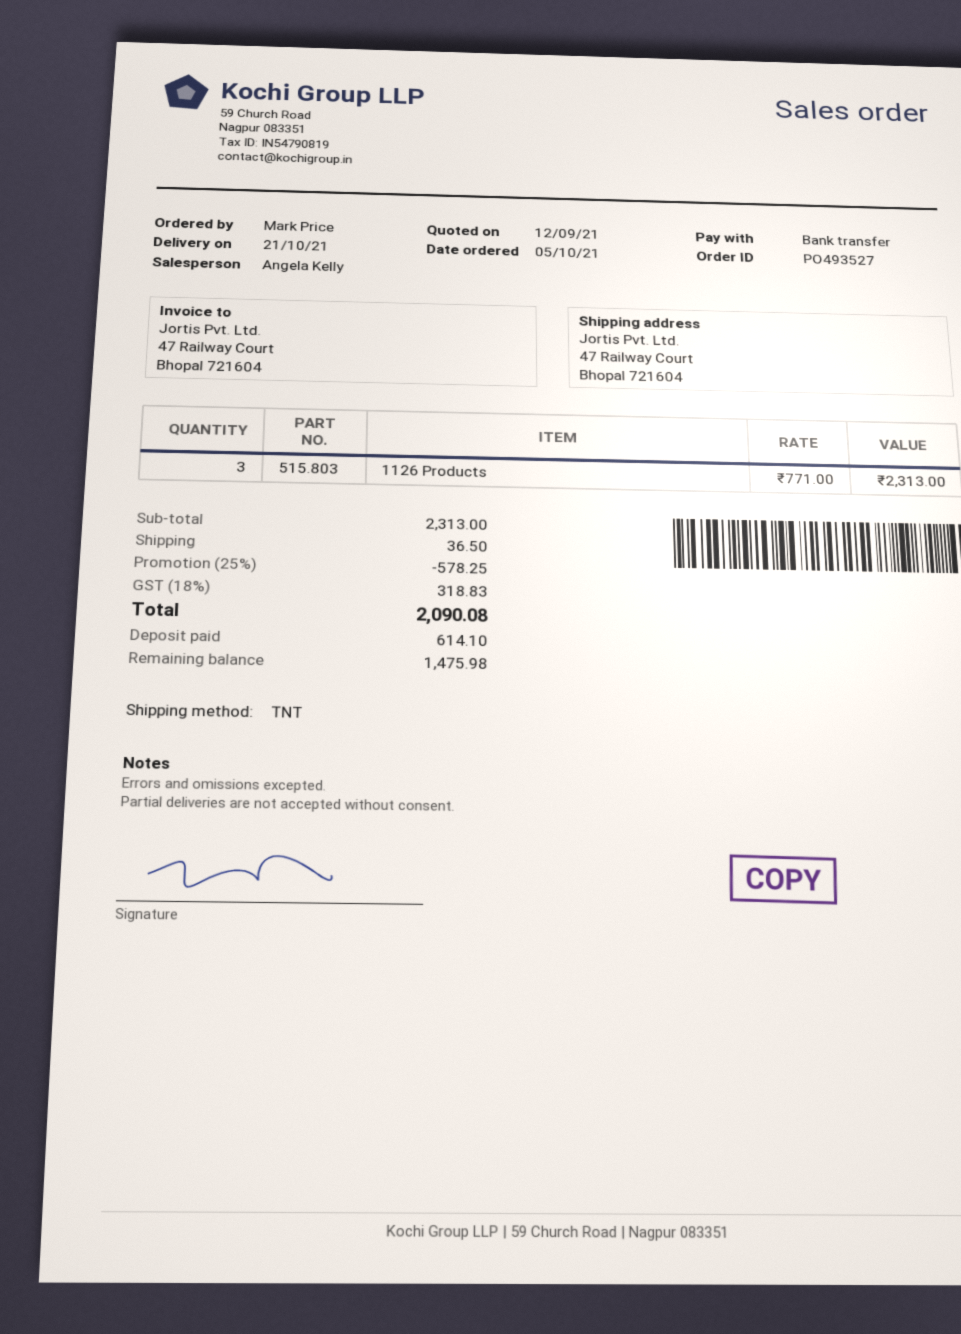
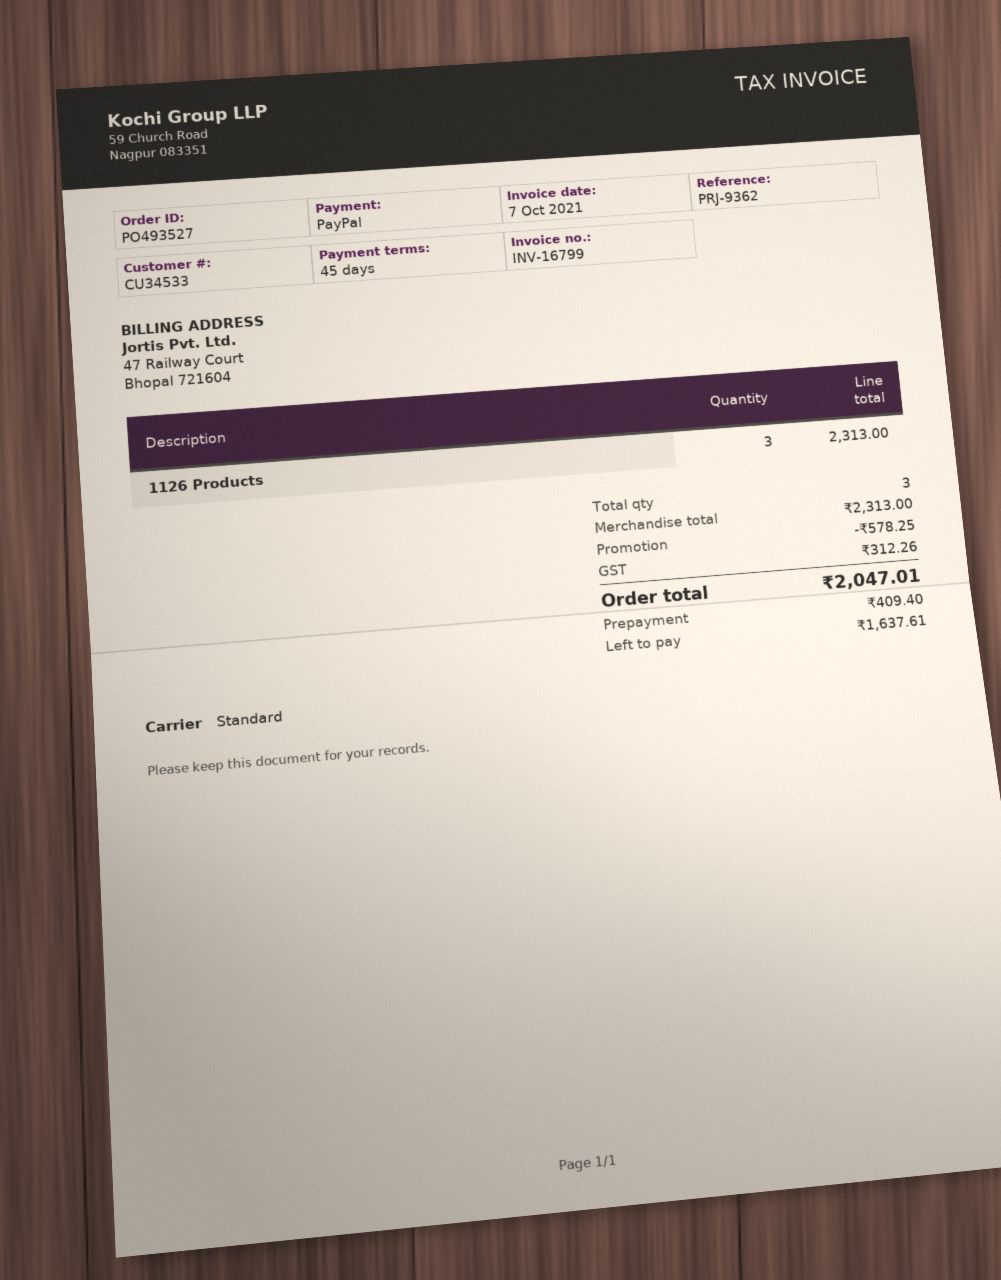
payment method: bank transfer -> PayPal
shipping method: TNT -> standard
shipping: 36.50 -> none
tax: 318.83 -> 312.26
total: 2090.08 -> 2047.01
deposit: 614.10 -> 409.40
balance: 1475.98 -> 1637.61

